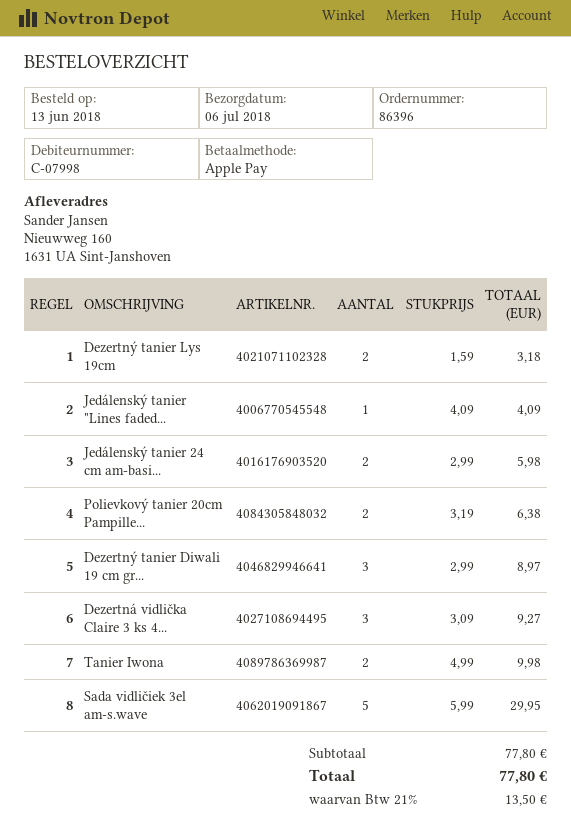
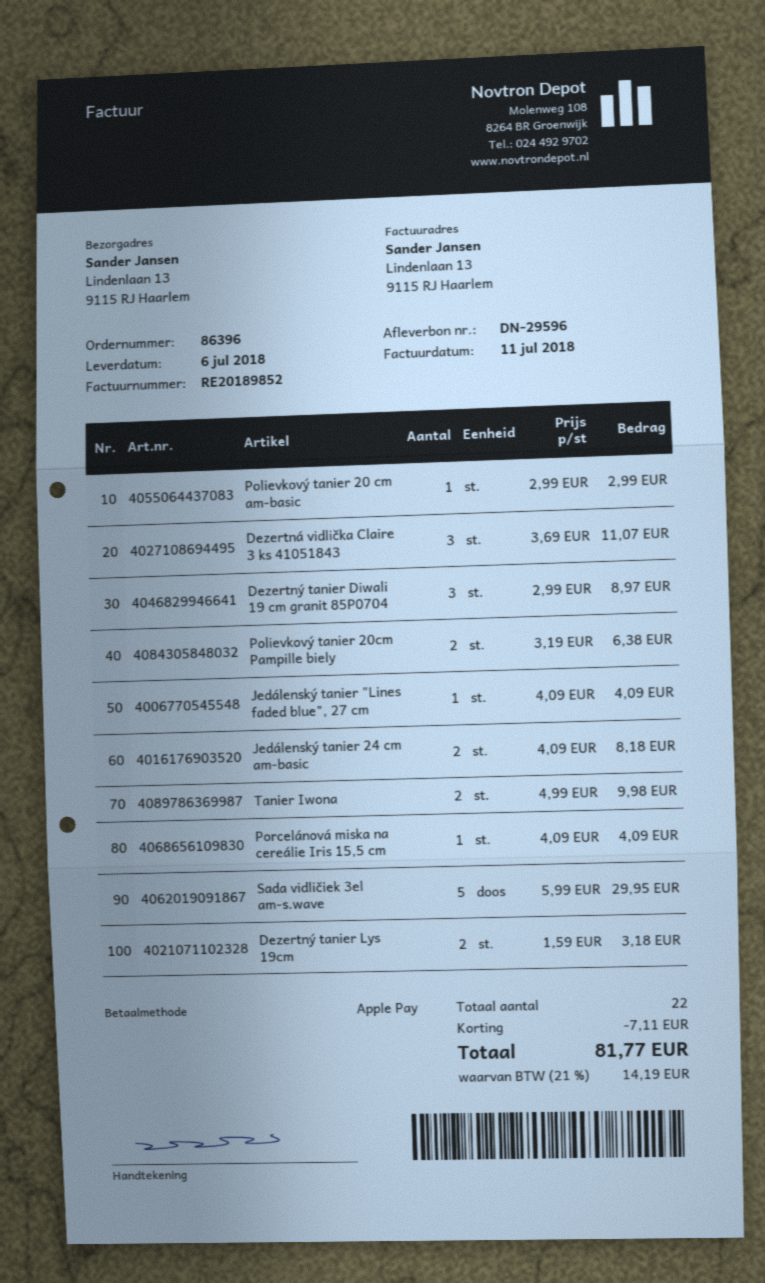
ship to: Nieuwweg 160, 1631 UA Sint-Janshoven -> Lindenlaan 13, 9115 RJ Haarlem
Jedálenský tanier 24 cm am-basi...: 2 x 2.99 = 5.98 -> 2 x 4.09 = 8.18
Dezertná vidlička Claire 3 ks 4...: 3 x 3.09 = 9.27 -> 3 x 3.69 = 11.07
Polievkový tanier 20 cm am-basic: none -> 1 x 2.99 = 2.99
Porcelánová miska na cereálie Iris 15,5 cm: none -> 1 x 4.09 = 4.09
discount: none -> 7.11
tax: 21% = 13.50 -> 21% = 14.19
total: 77.80 -> 81.77

